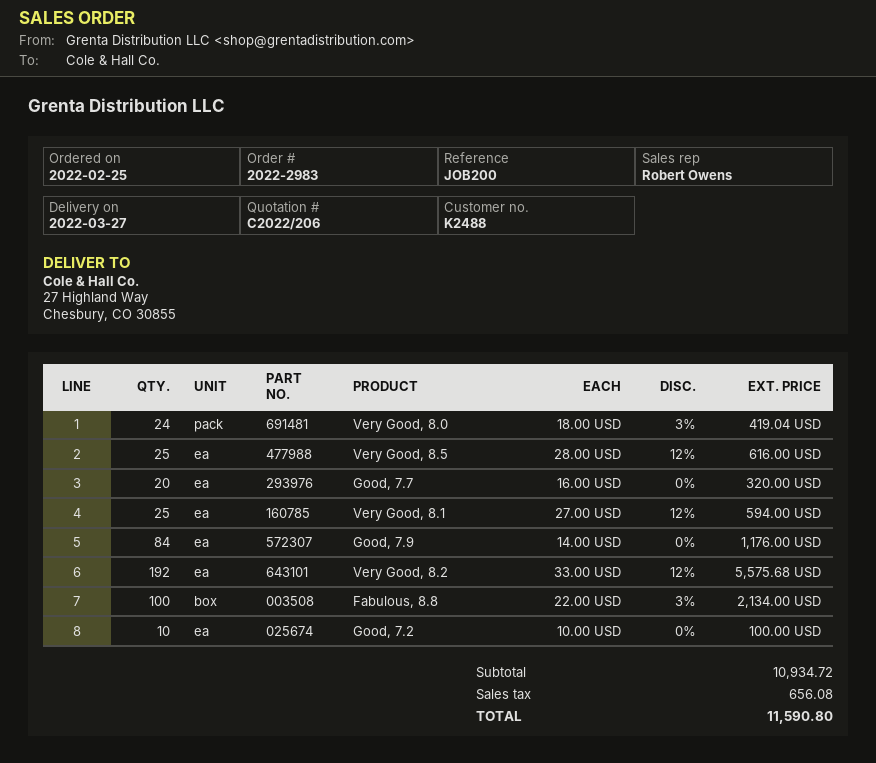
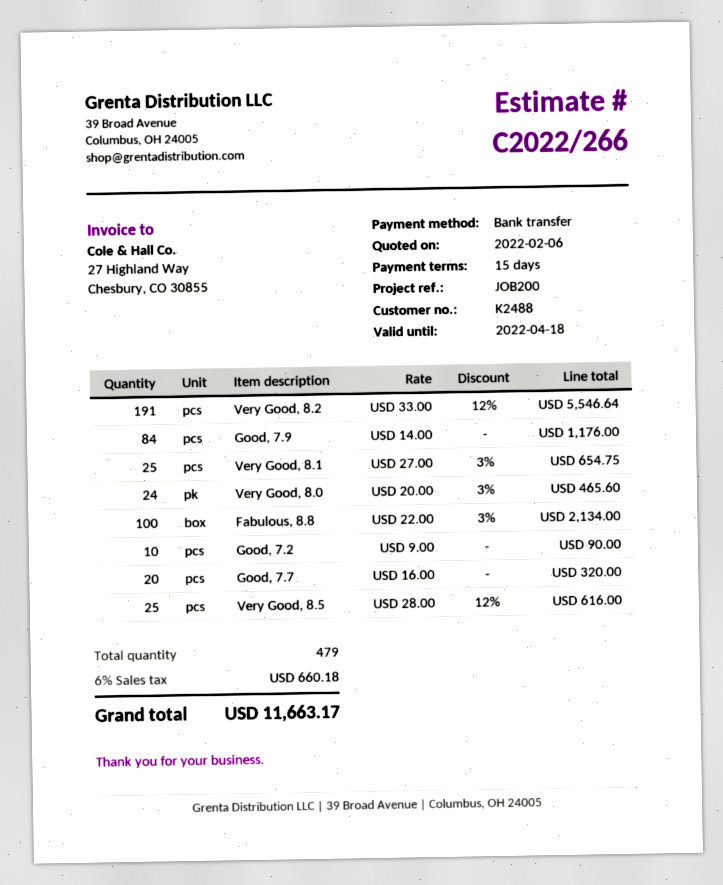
quote number: C2022/206 -> C2022/266
Very Good, 8.0: 24 x 18.00 - 3% = 419.04 -> 24 x 20.00 - 3% = 465.60
Very Good, 8.1: 25 x 27.00 - 12% = 594.00 -> 25 x 27.00 - 3% = 654.75
Very Good, 8.2: 192 x 33.00 - 12% = 5575.68 -> 191 x 33.00 - 12% = 5546.64
Good, 7.2: 10 x 10.00 = 100.00 -> 10 x 9.00 = 90.00
tax: 656.08 -> 660.18
total: 11590.80 -> 11663.17

